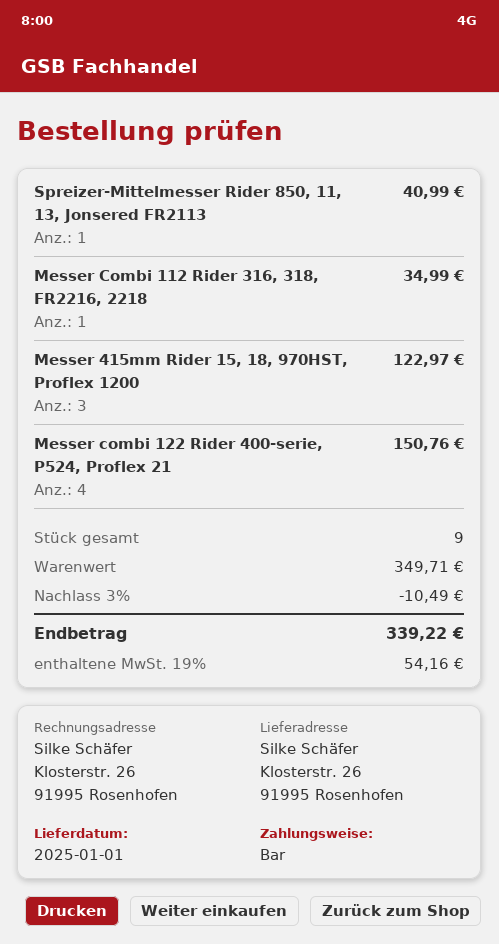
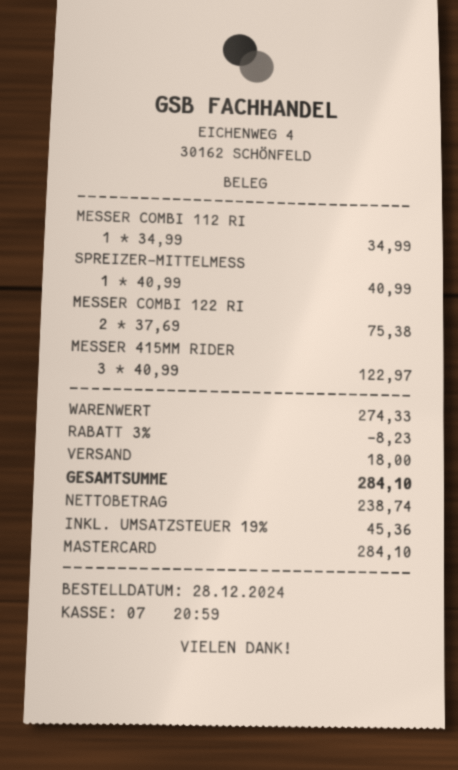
payment method: cash -> Mastercard
Messer combi 122 Rider 400-serie, P524, Proflex 21: 4 for 150.76 -> 2 for 75.38
subtotal: 349.71 -> 274.33
discount: 3% = 10.49 -> 3% = 8.23
shipping: none -> 18.00
tax: 19% = 54.16 -> 19% = 45.36
total: 339.22 -> 284.10

